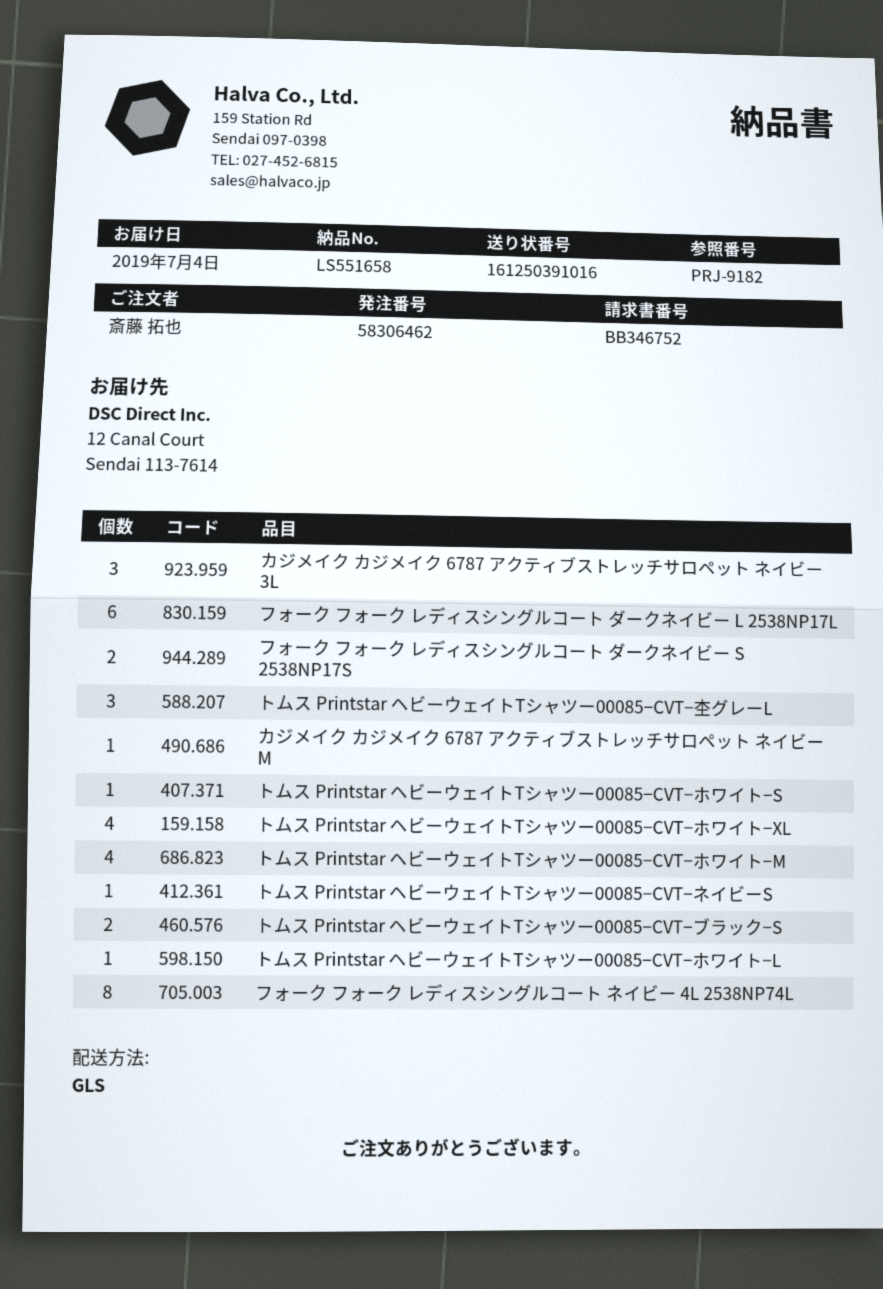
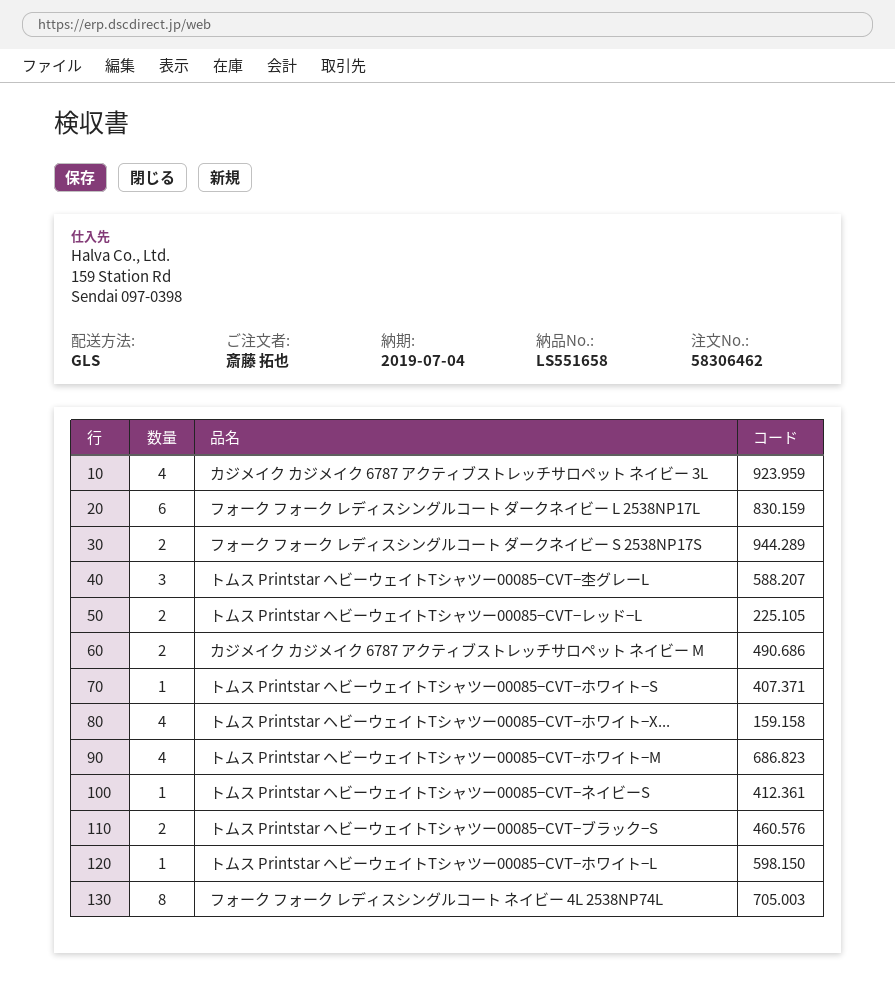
カジメイク カジメイク 6787 アクティブストレッチサロペット ネイビー 3L: 3 -> 4
カジメイク カジメイク 6787 アクティブストレッチサロペット ネイビー M: 1 -> 2
トムス Printstar ヘビーウェイトTシャツー00085−CVT−レッド−L: none -> 2

